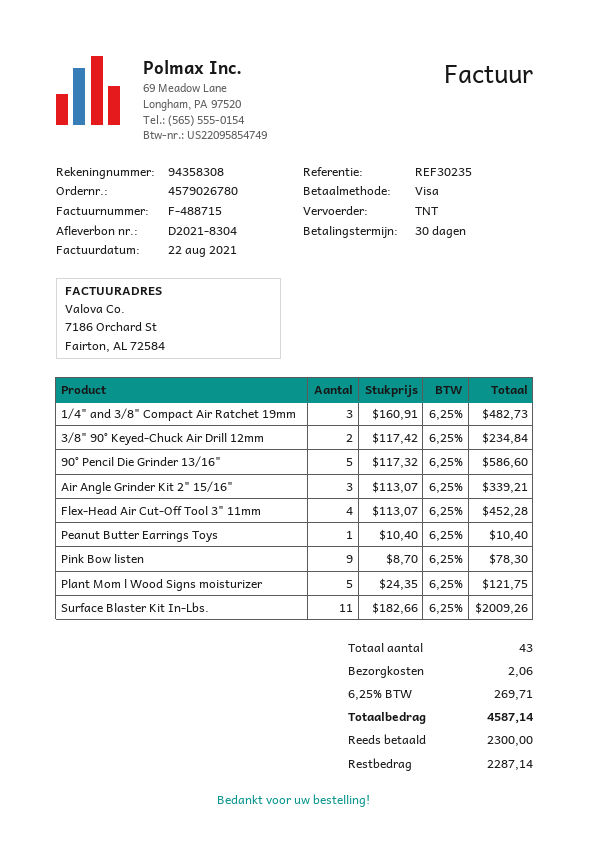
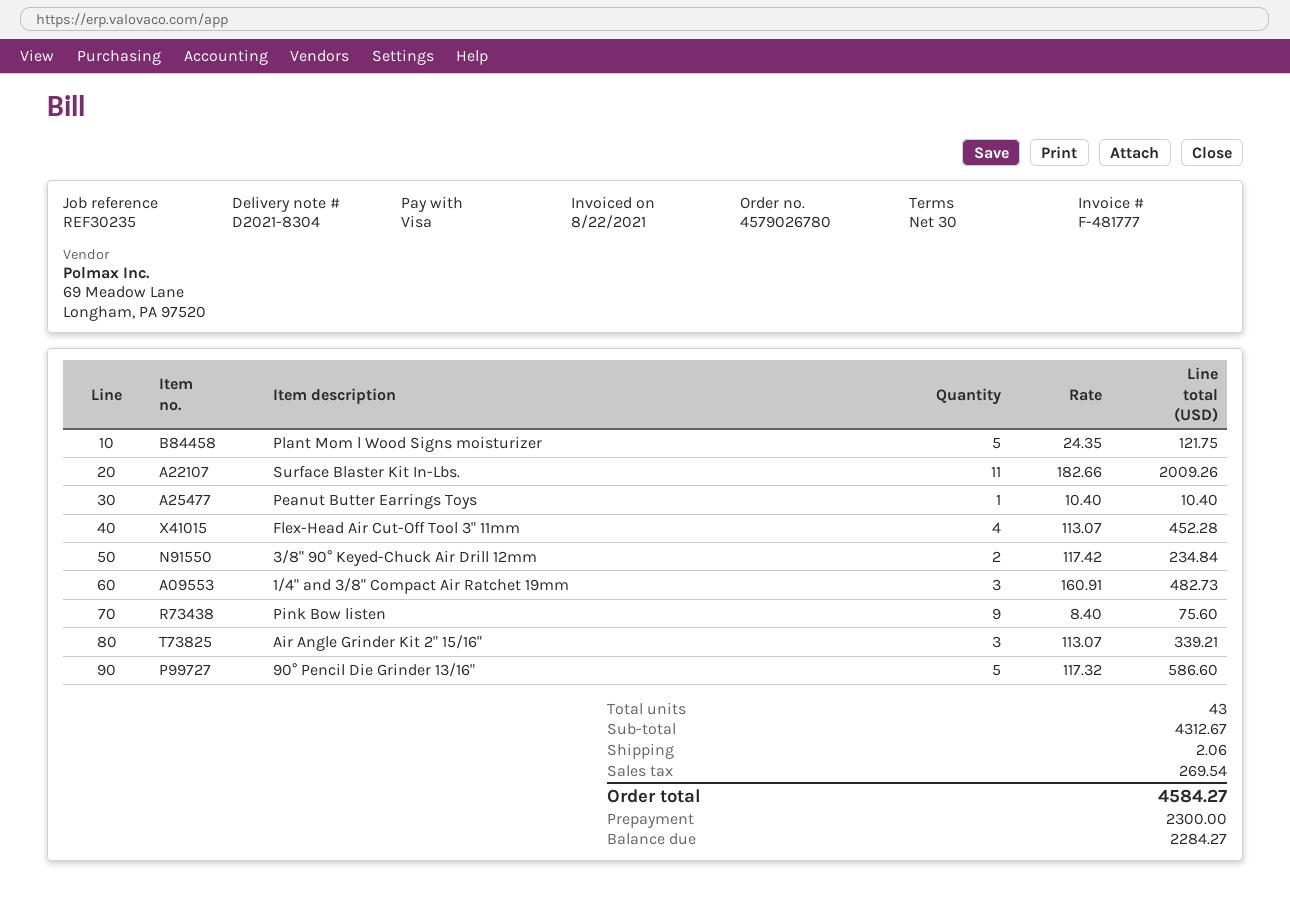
invoice number: F-488715 -> F-481777
Pink Bow listen: 9 x 8.70 = 78.30 -> 9 x 8.40 = 75.60
tax: 269.71 -> 269.54
total: 4587.14 -> 4584.27
balance: 2287.14 -> 2284.27

